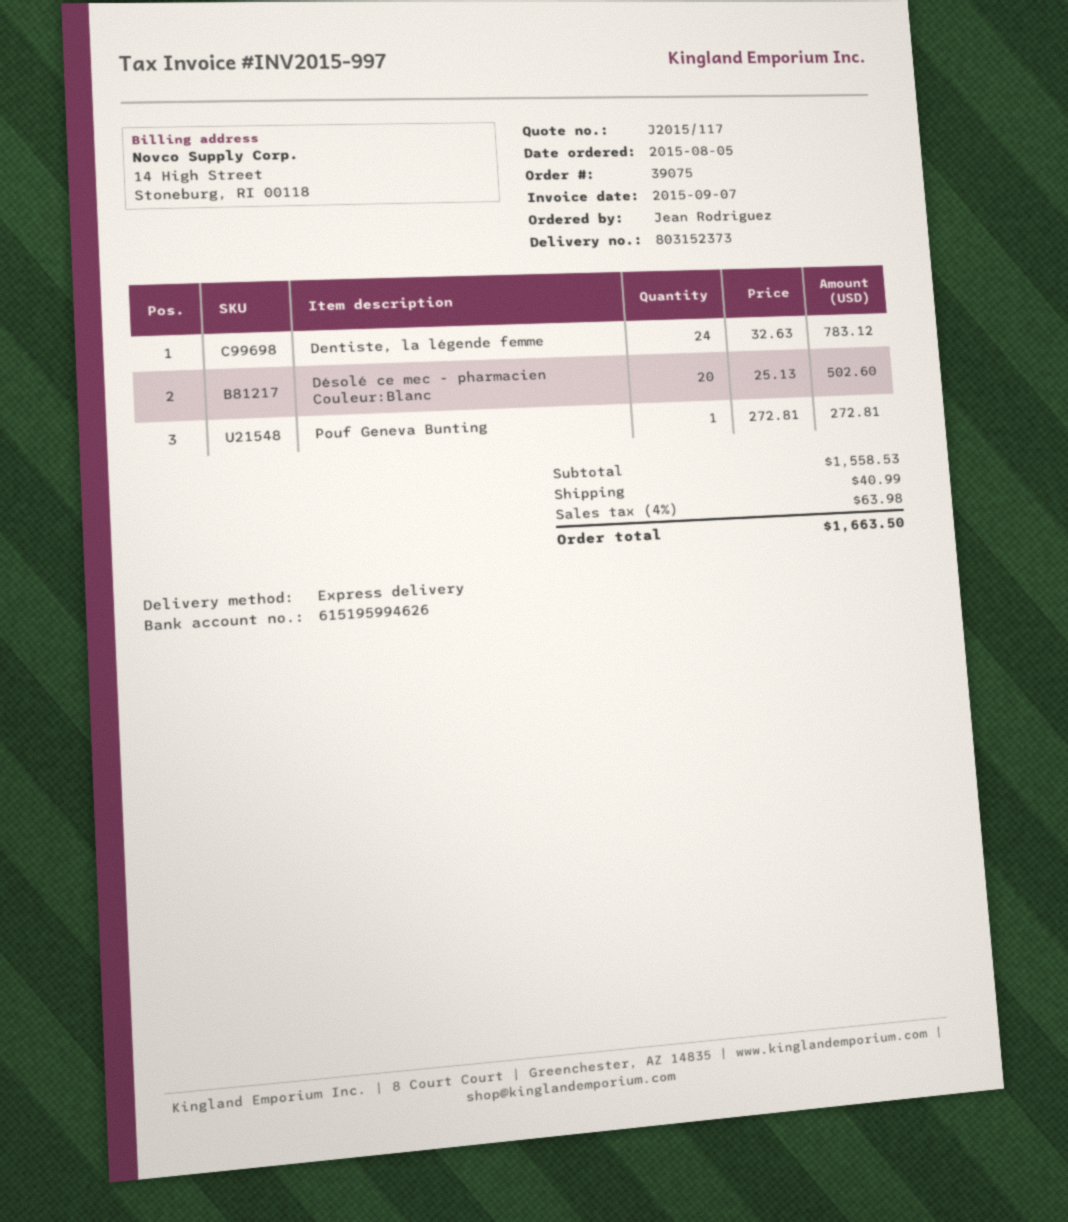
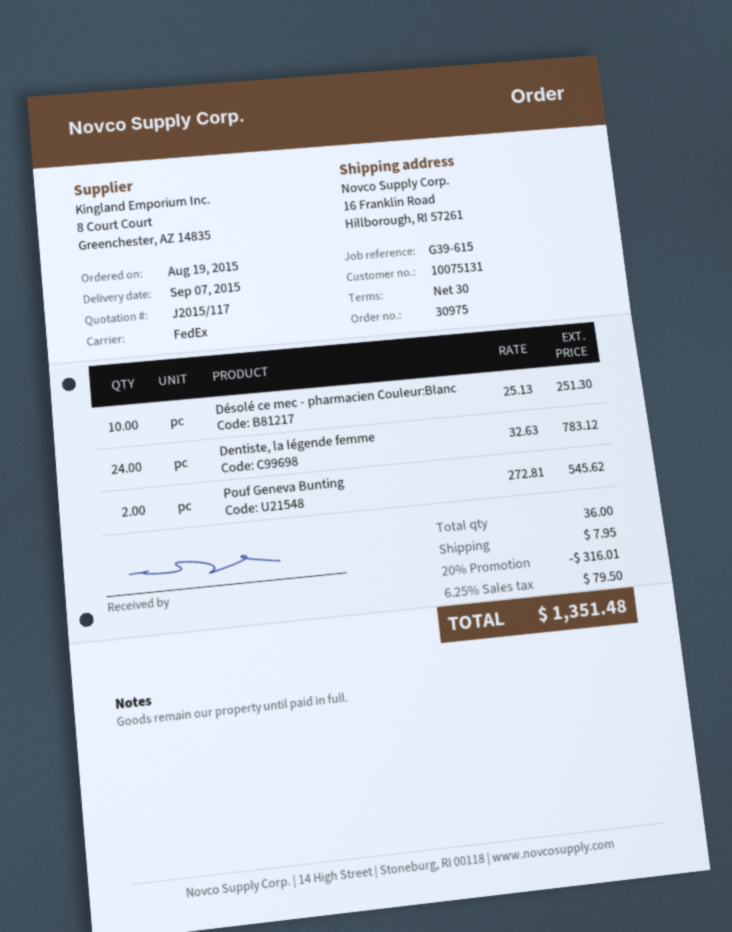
order number: 39075 -> 30975
order date: 2015-08-05 -> 2015-08-19
shipping method: express -> FedEx
Désolé ce mec - pharmacien Couleur:Blanc: 20 x 25.13 = 502.60 -> 10 x 25.13 = 251.30
Pouf Geneva Bunting: 1 x 272.81 = 272.81 -> 2 x 272.81 = 545.62
discount: none -> 20% = 316.01
shipping: 40.99 -> 7.95
tax: 4% = 63.98 -> 6.25% = 79.50
total: 1663.50 -> 1351.48

